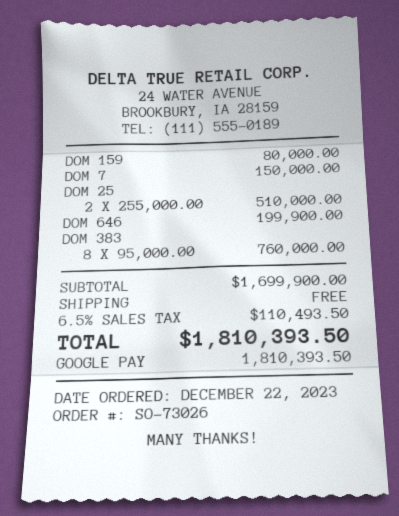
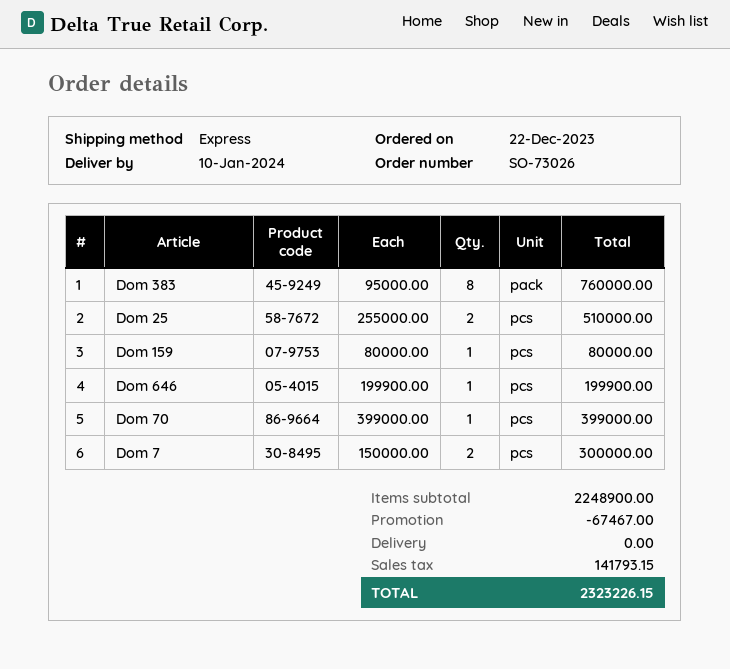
DOM 7: 1 x 150000.00 = 150000.00 -> 2 x 150000.00 = 300000.00
Dom 70: none -> 1 x 399000.00 = 399000.00
subtotal: 1699900.00 -> 2248900.00
discount: none -> 67467.00
tax: 110493.50 -> 141793.15
total: 1810393.50 -> 2323226.15

